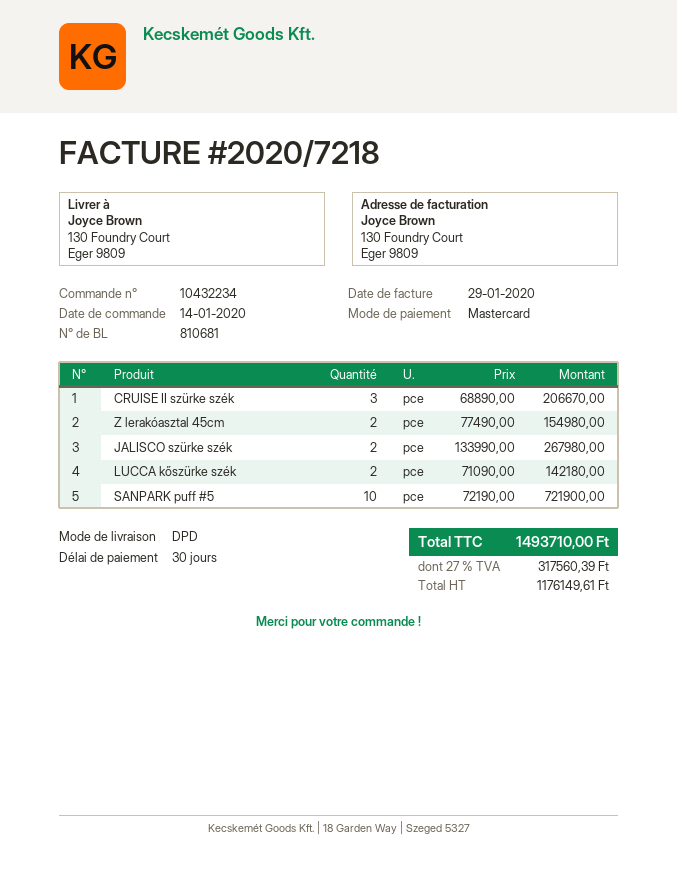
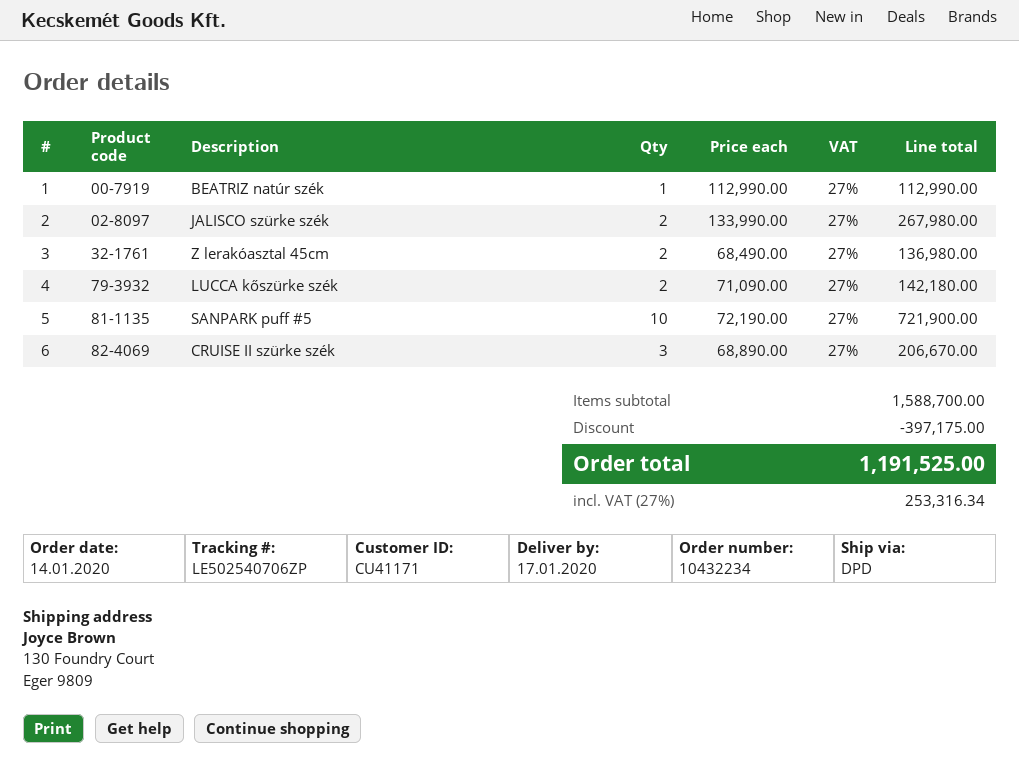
Z lerakóasztal 45cm: 2 x 77490.00 = 154980.00 -> 2 x 68490.00 = 136980.00
BEATRIZ natúr szék: none -> 1 x 112990.00 = 112990.00
discount: none -> 397175.00
tax: 27% = 317560.39 -> 27% = 253316.34
total: 1493710.00 -> 1191525.00

